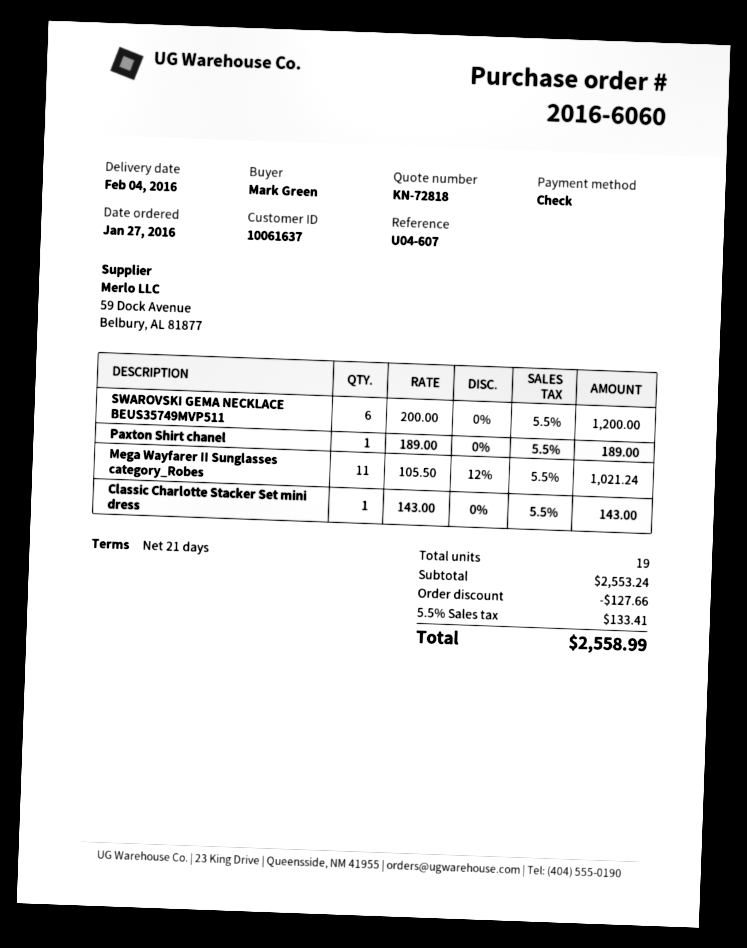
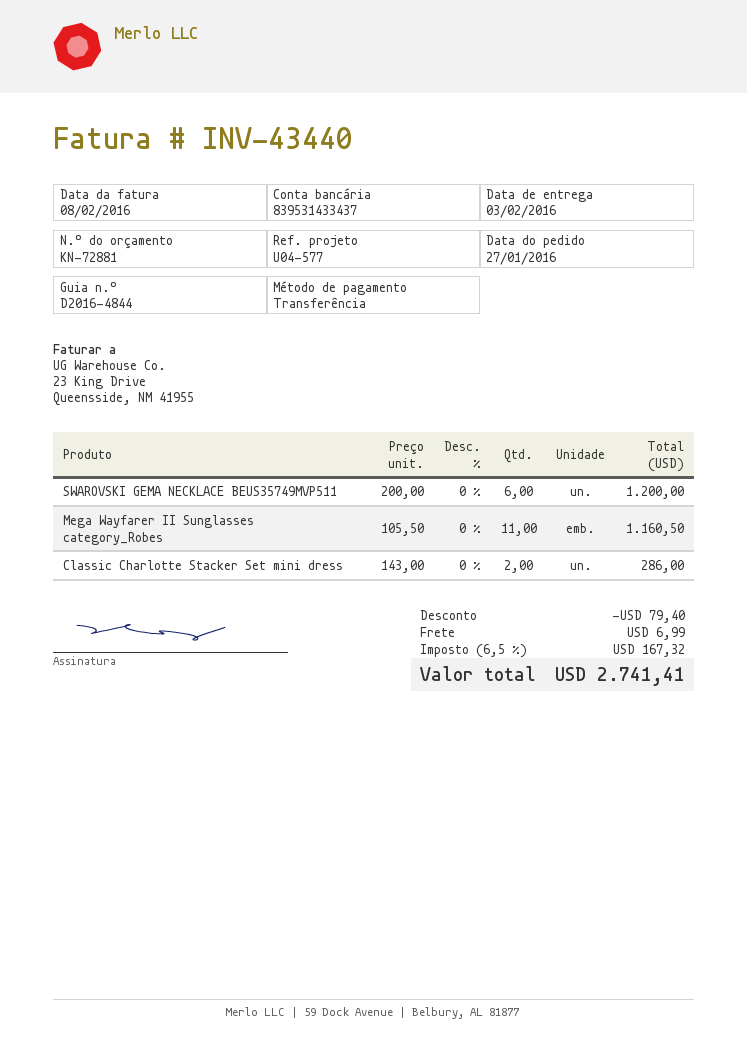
quote number: KN-72818 -> KN-72881
delivery date: 2016-02-04 -> 2016-02-03
reference: U04-607 -> U04-577
payment method: cheque -> bank transfer
Paxton Shirt chanel: 1 x 189.00 = 189.00 -> none
Mega Wayfarer II Sunglasses category_Robes: 11 x 105.50 - 12% = 1021.24 -> 11 x 105.50 = 1160.50
Classic Charlotte Stacker Set mini dress: 1 x 143.00 = 143.00 -> 2 x 143.00 = 286.00
discount: 127.66 -> 79.40
shipping: none -> 6.99
tax: 5.5% = 133.41 -> 6.5% = 167.32
total: 2558.99 -> 2741.41

